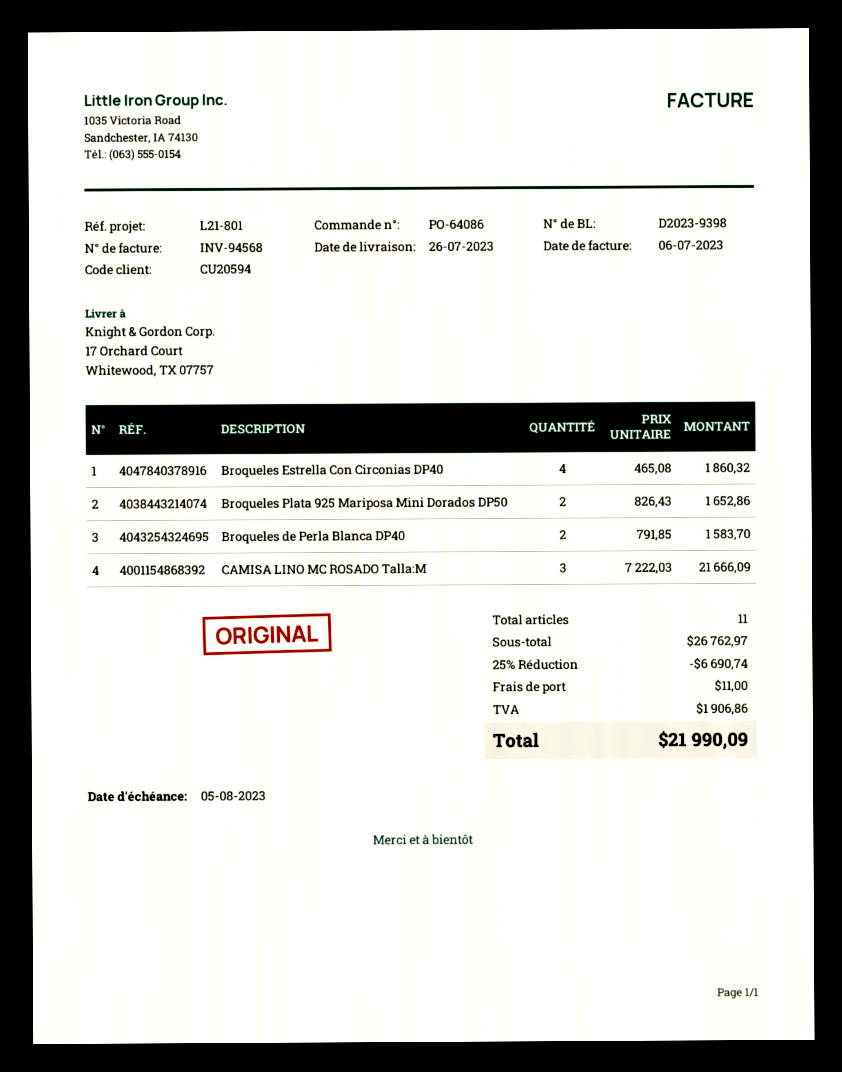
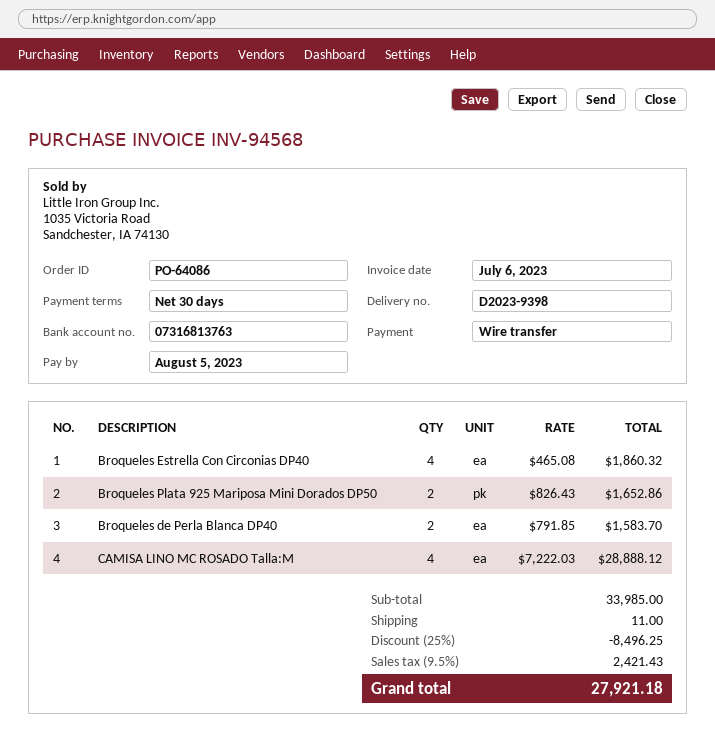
CAMISA LINO MC ROSADO Talla:M: 3 x 7222.03 = 21666.09 -> 4 x 7222.03 = 28888.12
subtotal: 26762.97 -> 33985.00
discount: 25% = 6690.74 -> 25% = 8496.25
tax: 1906.86 -> 2421.43
total: 21990.09 -> 27921.18

